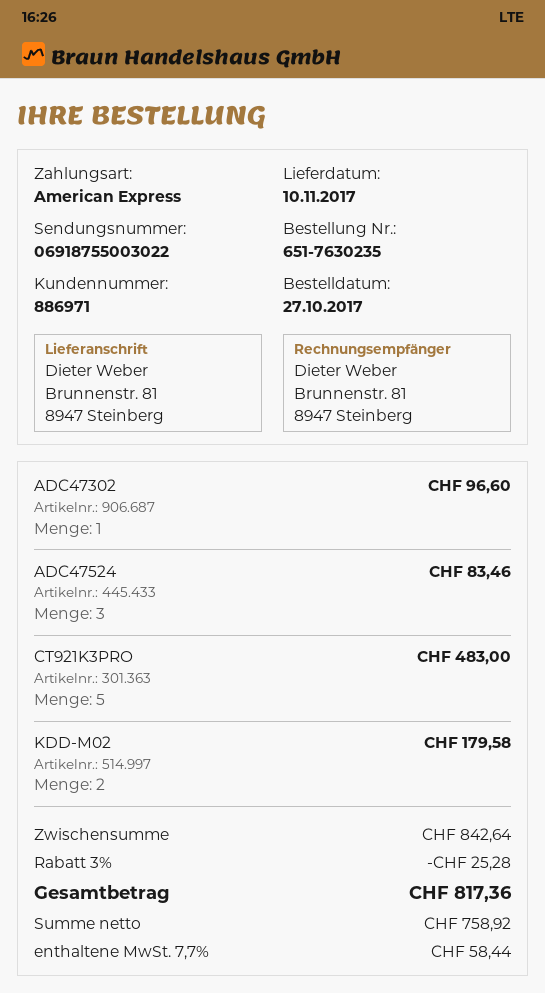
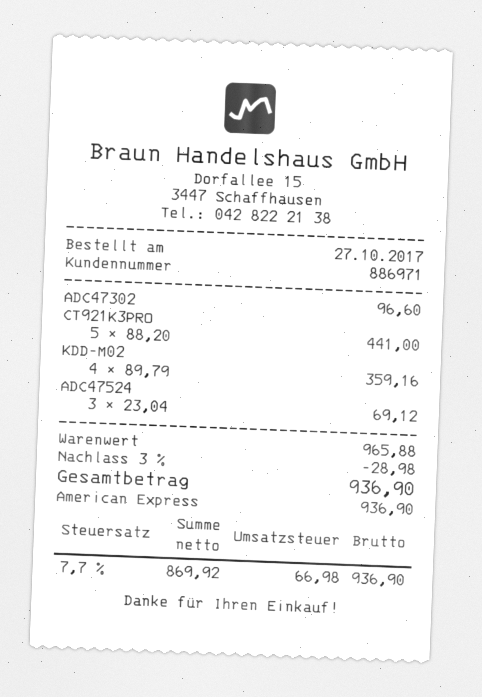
ADC47524: 3 for 83.46 -> 3 for 69.12
CT921K3PRO: 5 for 483.00 -> 5 for 441.00
KDD-M02: 2 for 179.58 -> 4 for 359.16
subtotal: 842.64 -> 965.88
discount: 3% = 25.28 -> 3% = 28.98
net: 758.92 -> 869.92
tax: 7.7% = 58.44 -> 7.7% = 66.98
total: 817.36 -> 936.90

